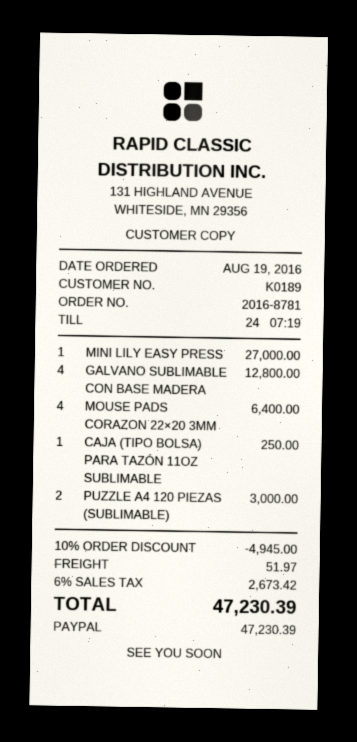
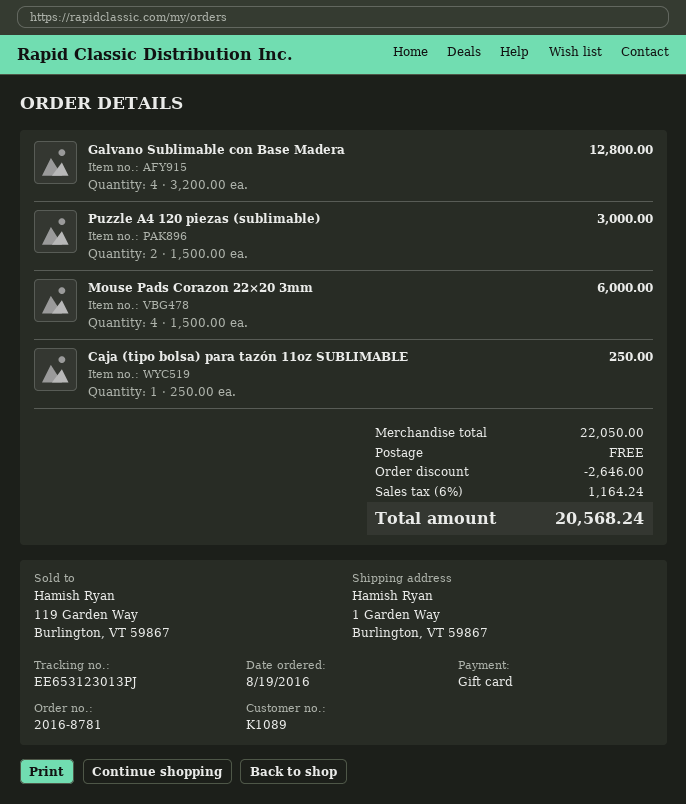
customer number: K0189 -> K1089
payment method: PayPal -> gift card
MINI LILY EASY PRESS: 1 for 27000.00 -> none
MOUSE PADS CORAZON 22×20 3MM: 4 for 6400.00 -> 4 for 6000.00
discount: 4945.00 -> 2646.00
shipping: 51.97 -> 0.00
tax: 6% = 2673.42 -> 6% = 1164.24
total: 47230.39 -> 20568.24

